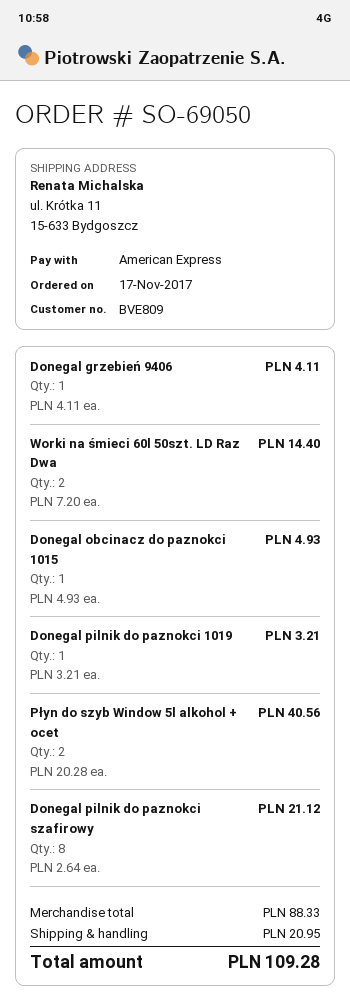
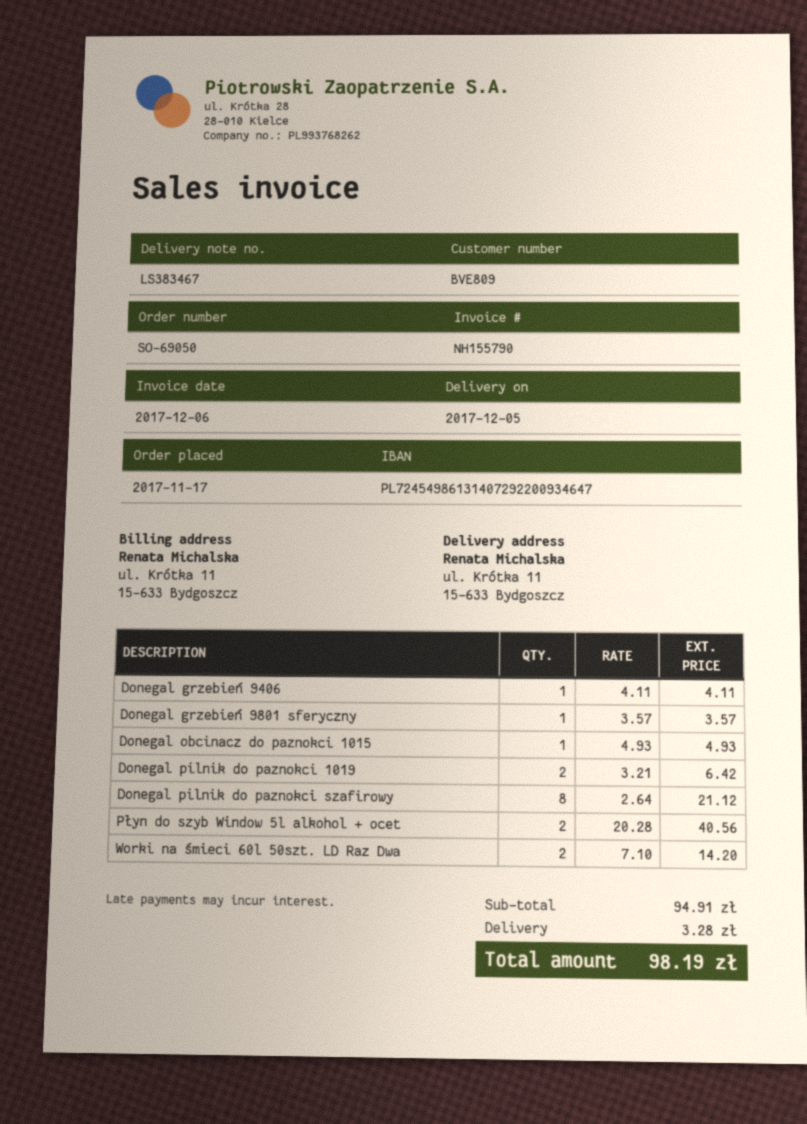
Worki na śmieci 60l 50szt. LD Raz Dwa: 2 x 7.20 = 14.40 -> 2 x 7.10 = 14.20
Donegal pilnik do paznokci 1019: 1 x 3.21 = 3.21 -> 2 x 3.21 = 6.42
Donegal grzebień 9801 sferyczny: none -> 1 x 3.57 = 3.57
subtotal: 88.33 -> 94.91
shipping: 20.95 -> 3.28
total: 109.28 -> 98.19

